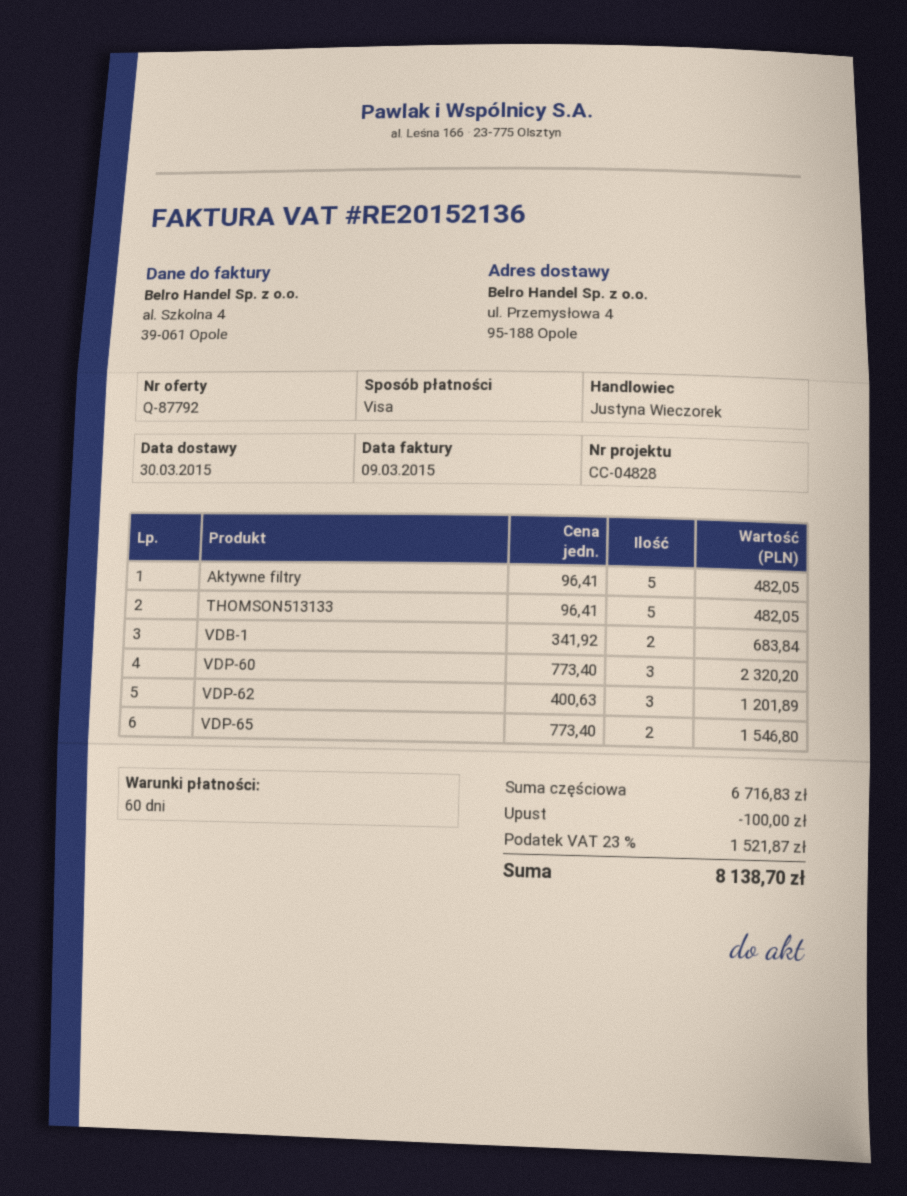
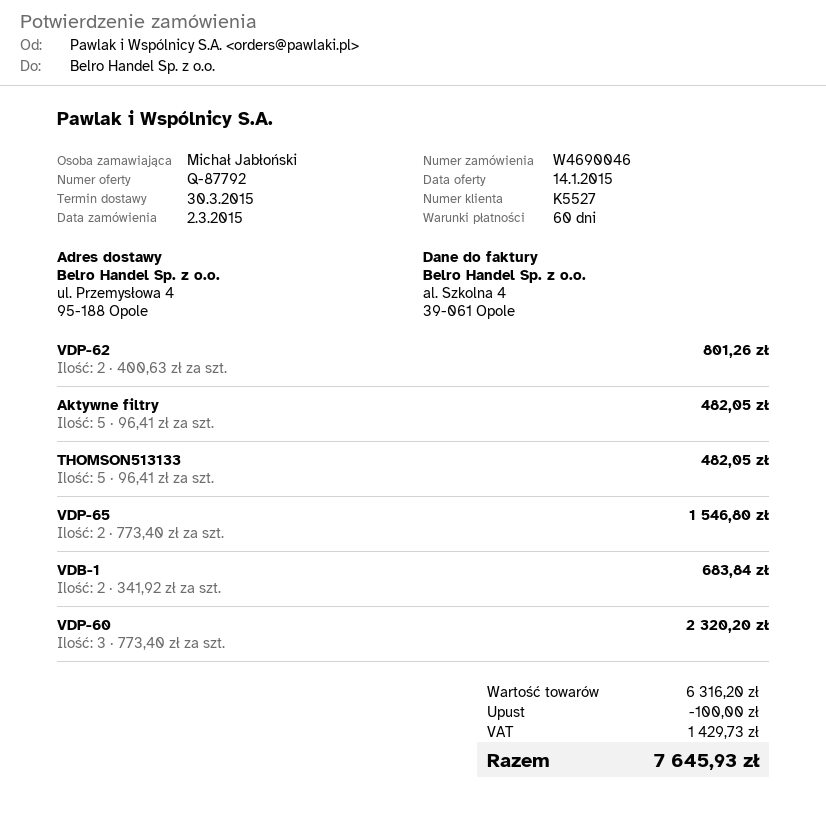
VDP-62: 3 x 400.63 = 1201.89 -> 2 x 400.63 = 801.26
subtotal: 6716.83 -> 6316.20
tax: 1521.87 -> 1429.73
total: 8138.70 -> 7645.93

